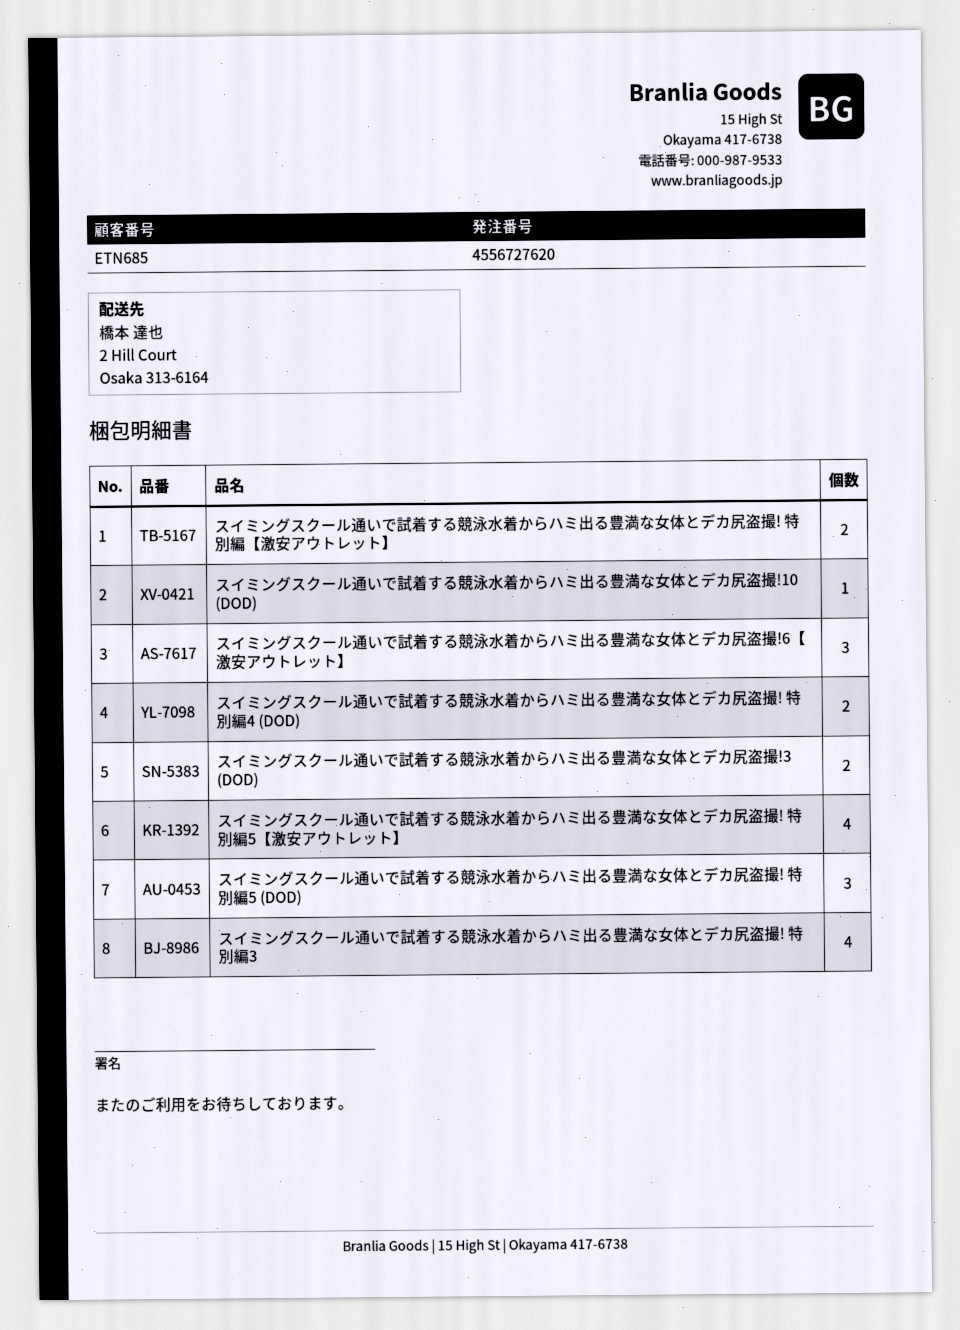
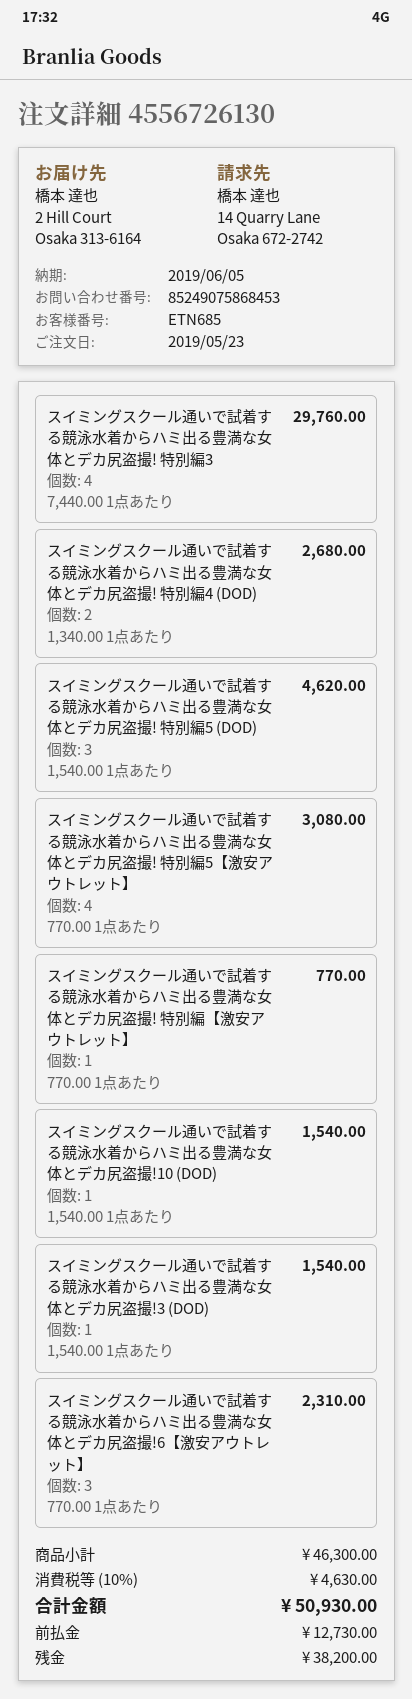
order number: 4556727620 -> 4556726130
スイミングスクール通いで試着する競泳水着からハミ出る豊満な女体とデカ尻盗撮! 特別編【激安アウトレット】: 2 -> 1
スイミングスクール通いで試着する競泳水着からハミ出る豊満な女体とデカ尻盗撮!3 (DOD): 2 -> 1

